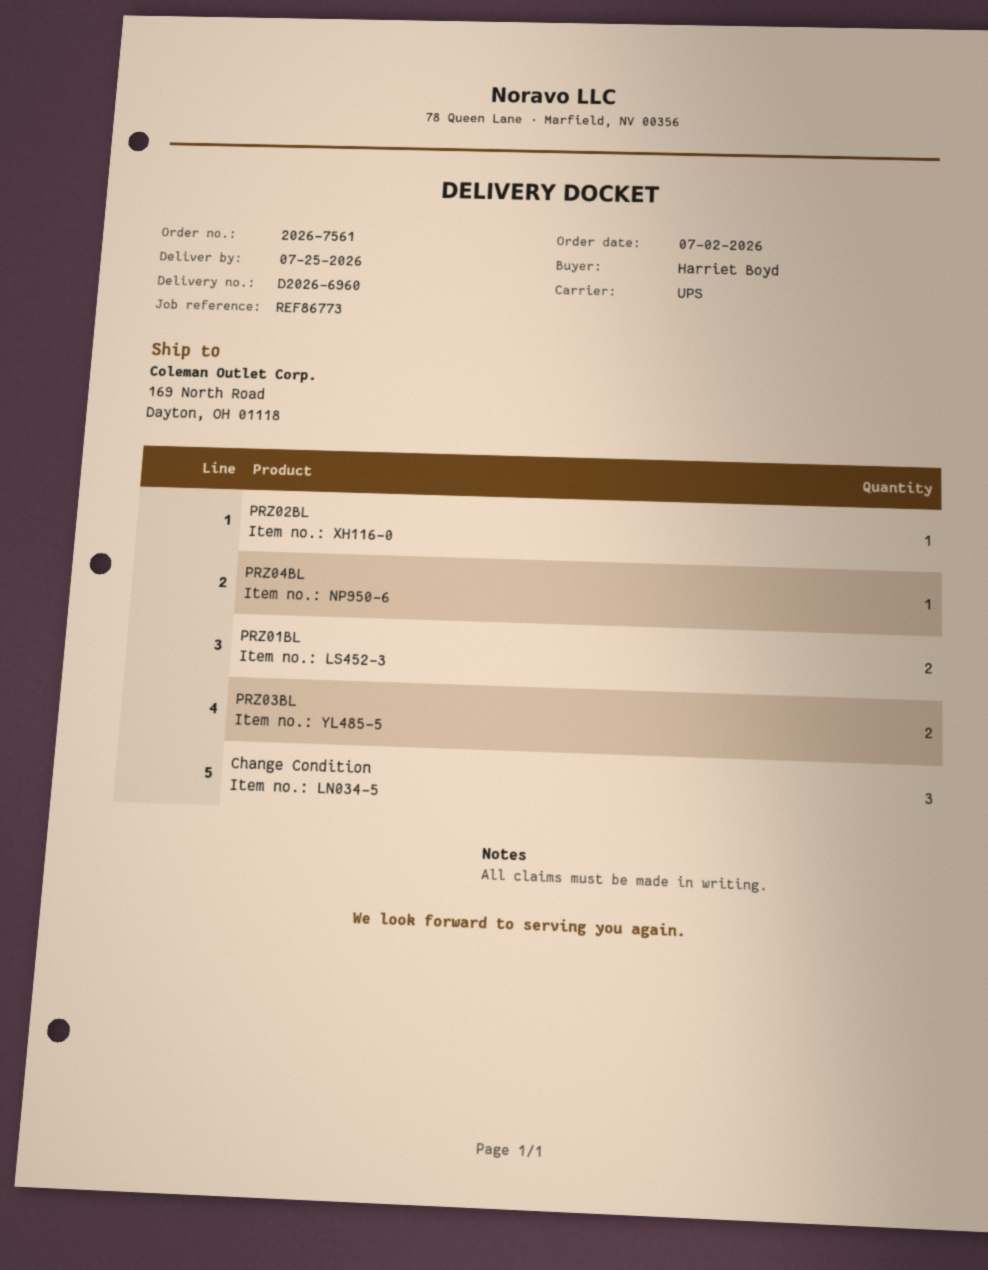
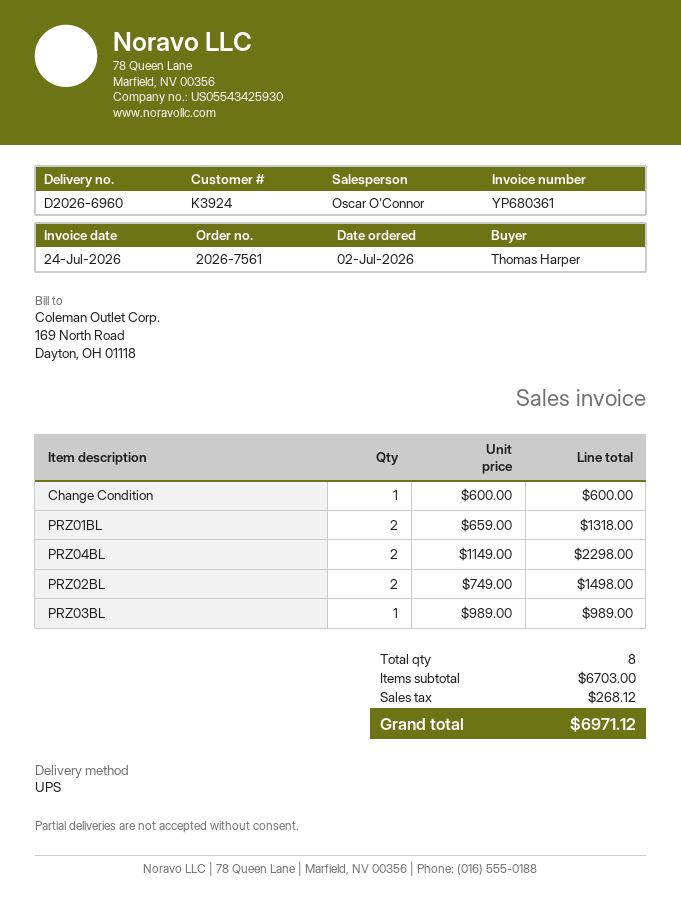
ordered by: Harriet Boyd -> Thomas Harper
PRZ02BL: 1 -> 2
PRZ04BL: 1 -> 2
PRZ03BL: 2 -> 1
Change Condition: 3 -> 1

